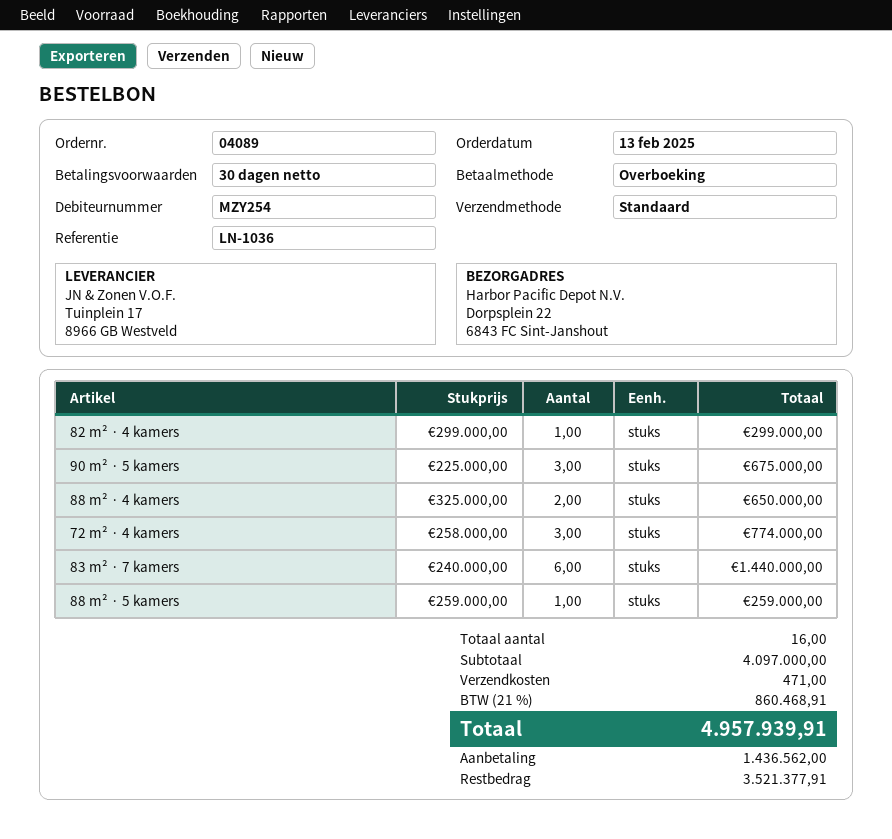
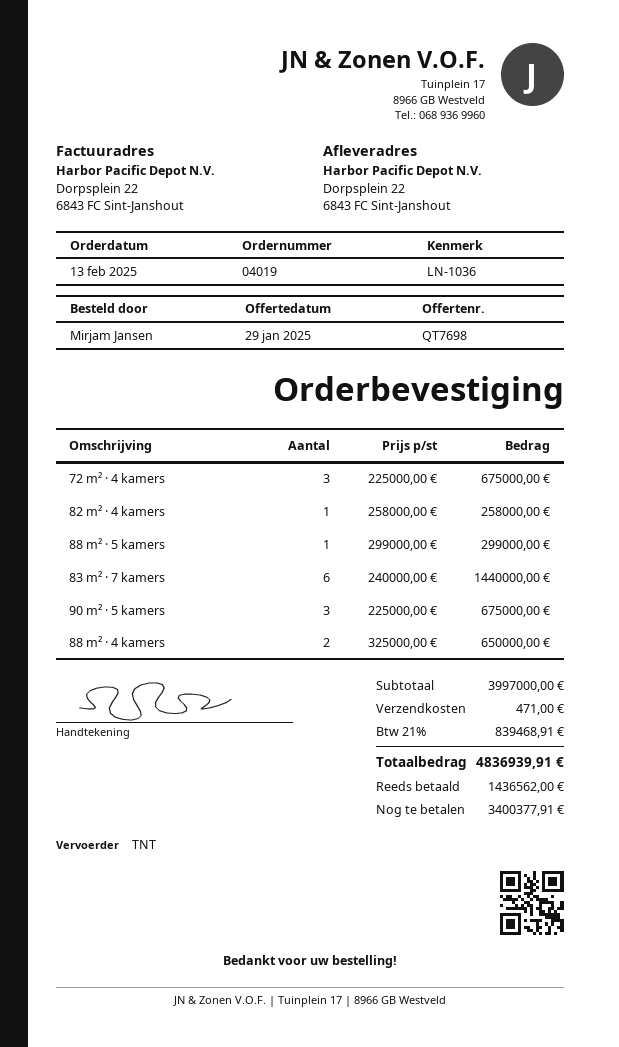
order number: 04089 -> 04019
shipping method: standard -> TNT
82 m² · 4 kamers: 1 x 299000.00 = 299000.00 -> 1 x 258000.00 = 258000.00
72 m² · 4 kamers: 3 x 258000.00 = 774000.00 -> 3 x 225000.00 = 675000.00
88 m² · 5 kamers: 1 x 259000.00 = 259000.00 -> 1 x 299000.00 = 299000.00
subtotal: 4097000.00 -> 3997000.00
tax: 21% = 860468.91 -> 21% = 839468.91
total: 4957939.91 -> 4836939.91
balance: 3521377.91 -> 3400377.91

